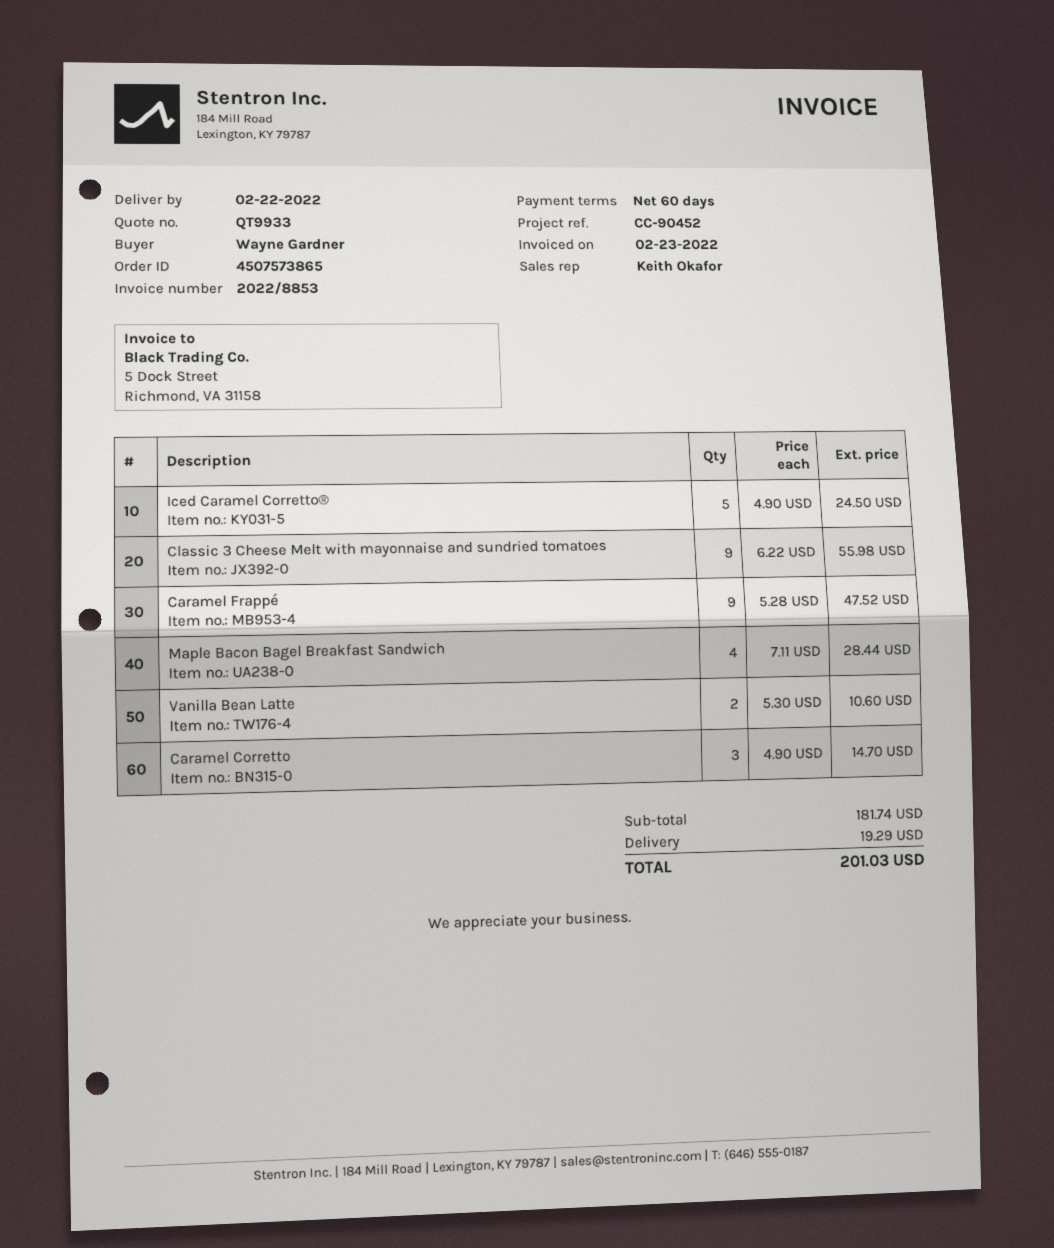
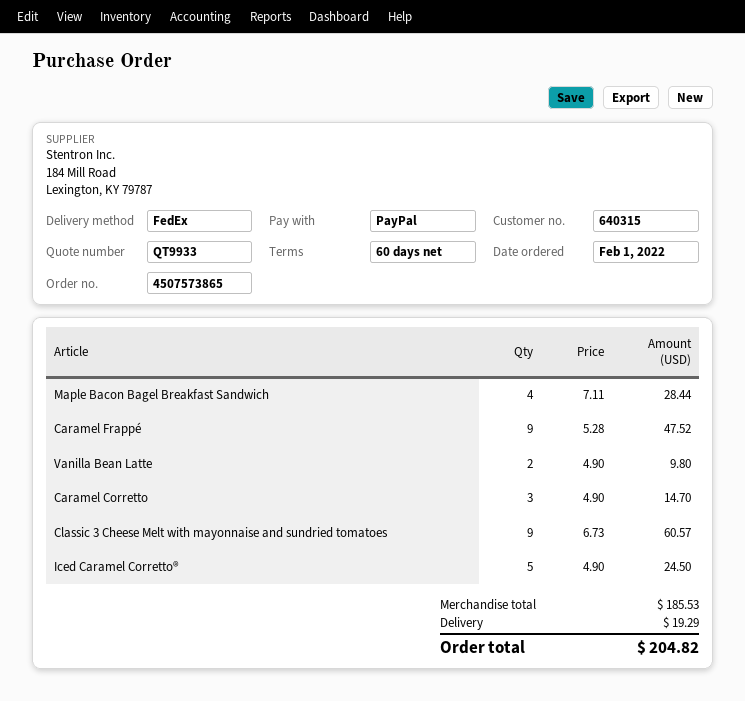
Classic 3 Cheese Melt with mayonnaise and sundried tomatoes: 9 x 6.22 = 55.98 -> 9 x 6.73 = 60.57
Vanilla Bean Latte: 2 x 5.30 = 10.60 -> 2 x 4.90 = 9.80
subtotal: 181.74 -> 185.53
total: 201.03 -> 204.82

